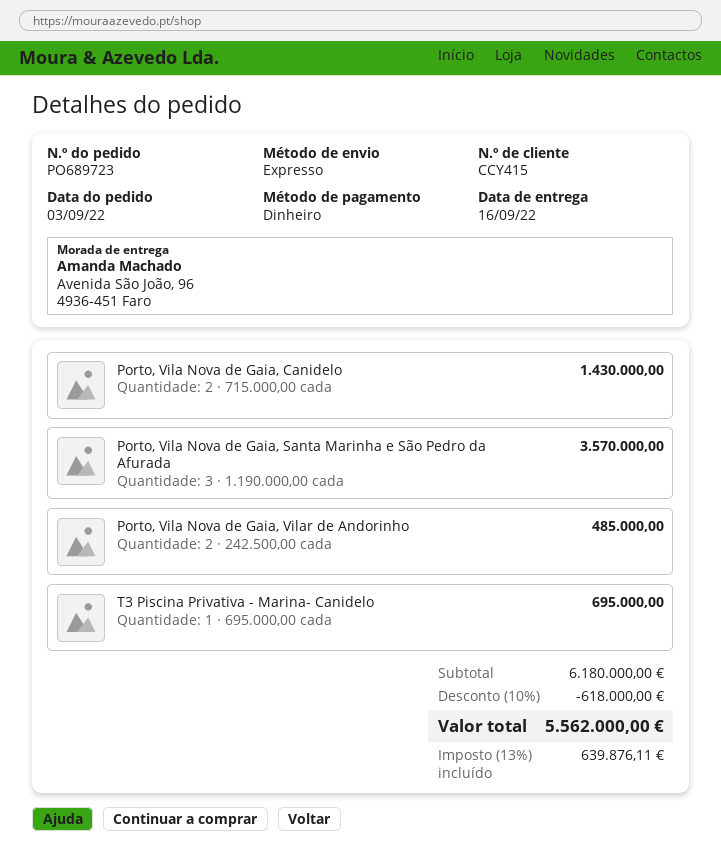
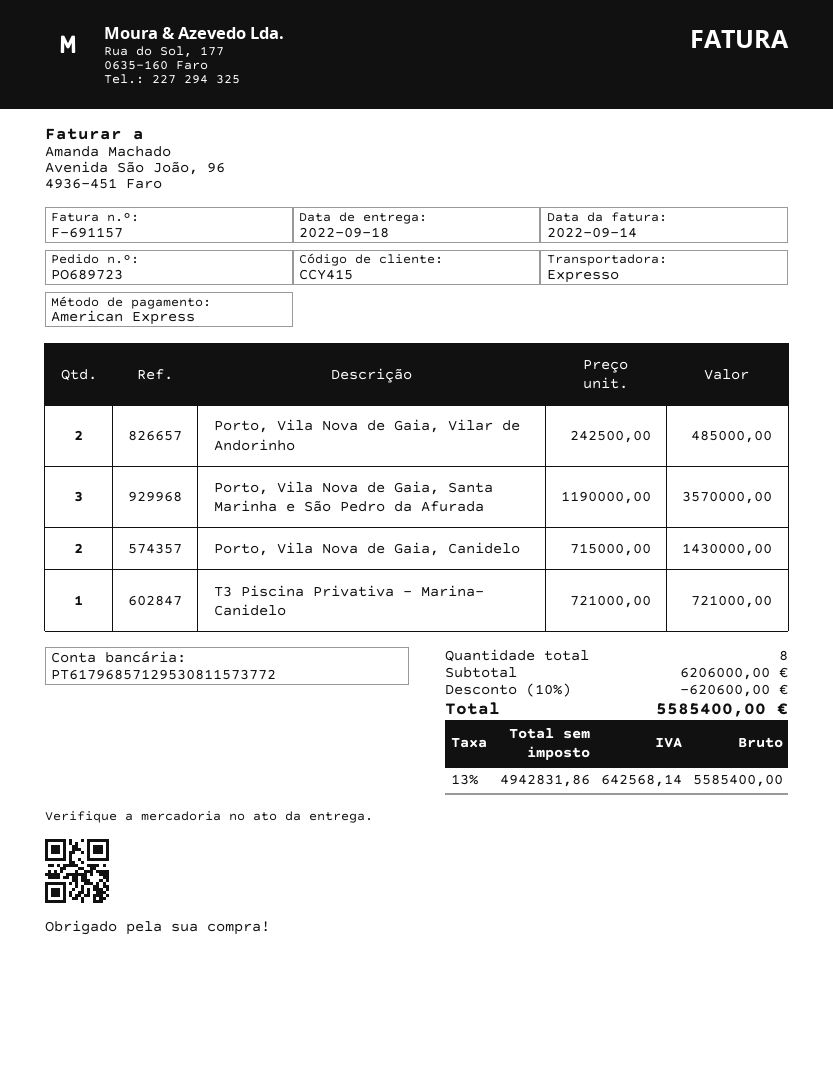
delivery date: 2022-09-16 -> 2022-09-18
payment method: cash -> American Express
T3 Piscina Privativa - Marina- Canidelo: 1 x 695000.00 = 695000.00 -> 1 x 721000.00 = 721000.00
subtotal: 6180000.00 -> 6206000.00
discount: 10% = 618000.00 -> 10% = 620600.00
tax: 13% = 639876.11 -> 13% = 642568.14
total: 5562000.00 -> 5585400.00

